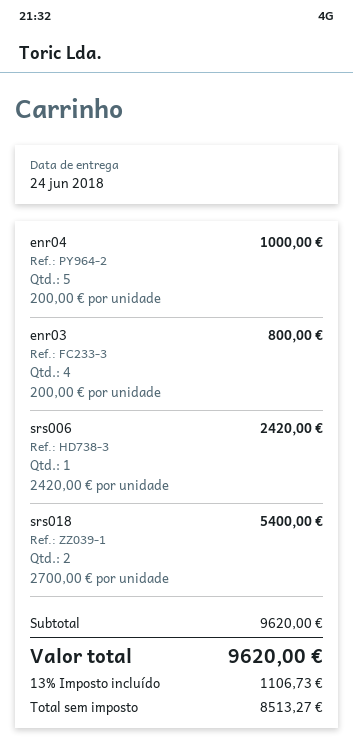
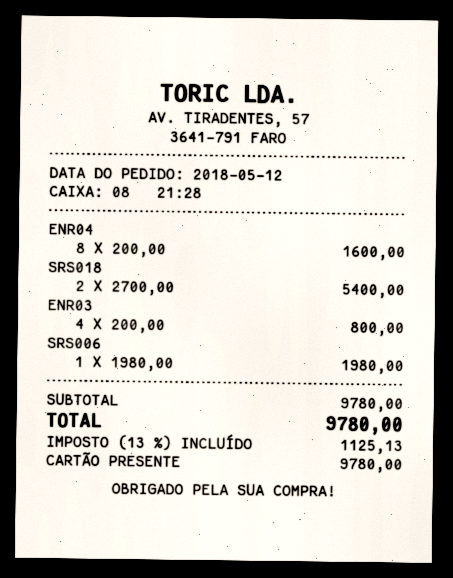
enr04: 5 x 200.00 = 1000.00 -> 8 x 200.00 = 1600.00
srs006: 1 x 2420.00 = 2420.00 -> 1 x 1980.00 = 1980.00
subtotal: 9620.00 -> 9780.00
tax: 13% = 1106.73 -> 13% = 1125.13
total: 9620.00 -> 9780.00

